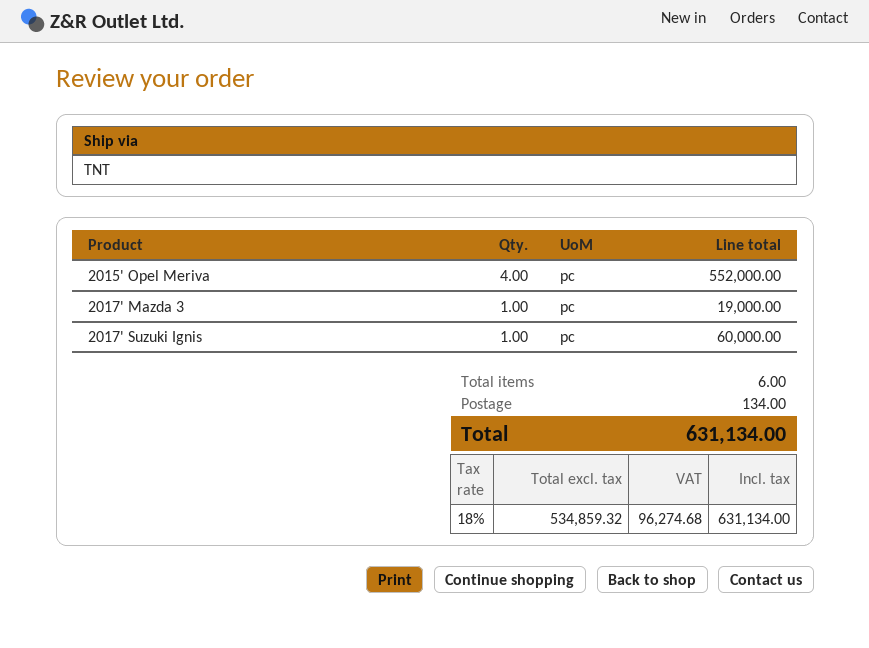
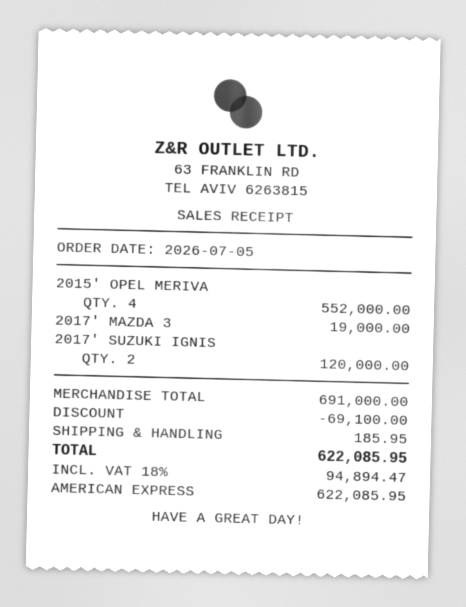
2017' Suzuki Ignis: 1 for 60000.00 -> 2 for 120000.00
discount: none -> 69100.00
shipping: 134.00 -> 185.95
tax: 18% = 96274.68 -> 18% = 94894.47
total: 631134.00 -> 622085.95

